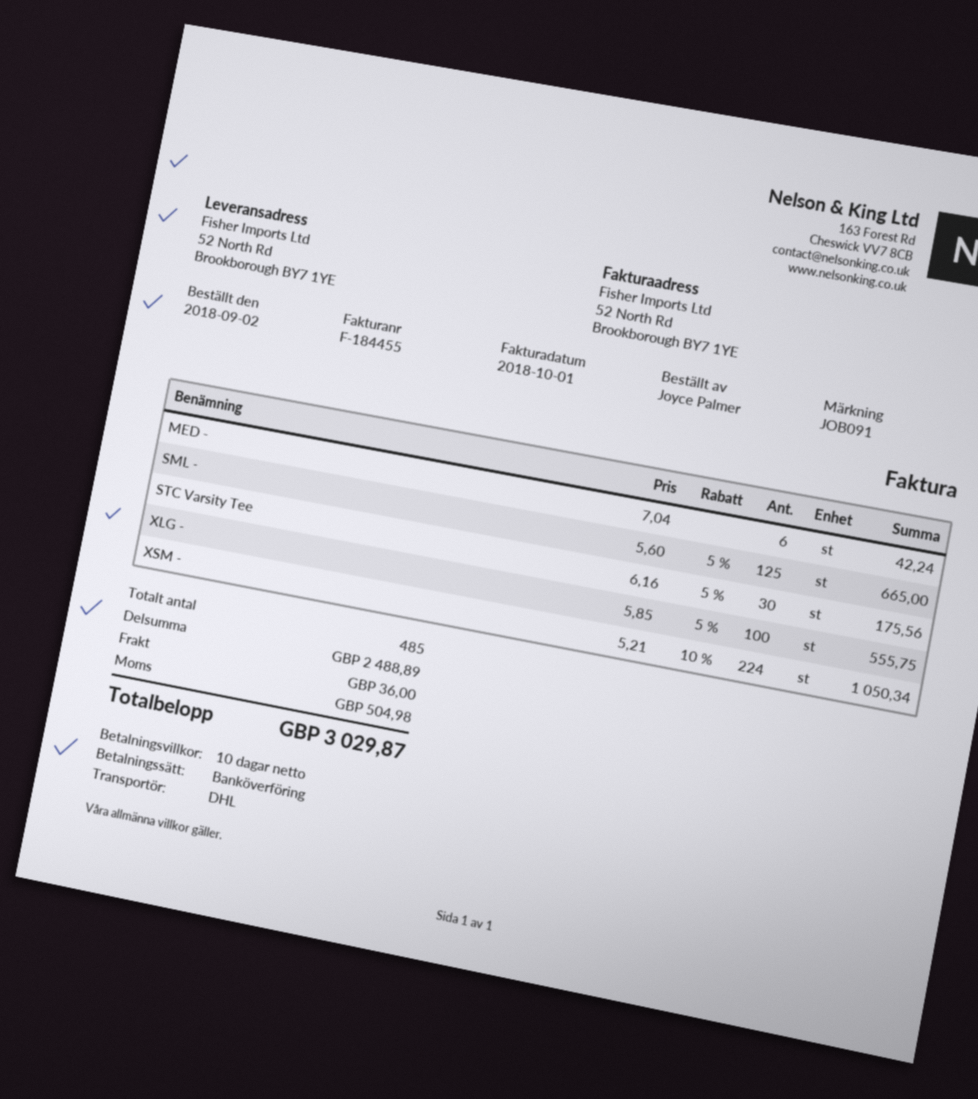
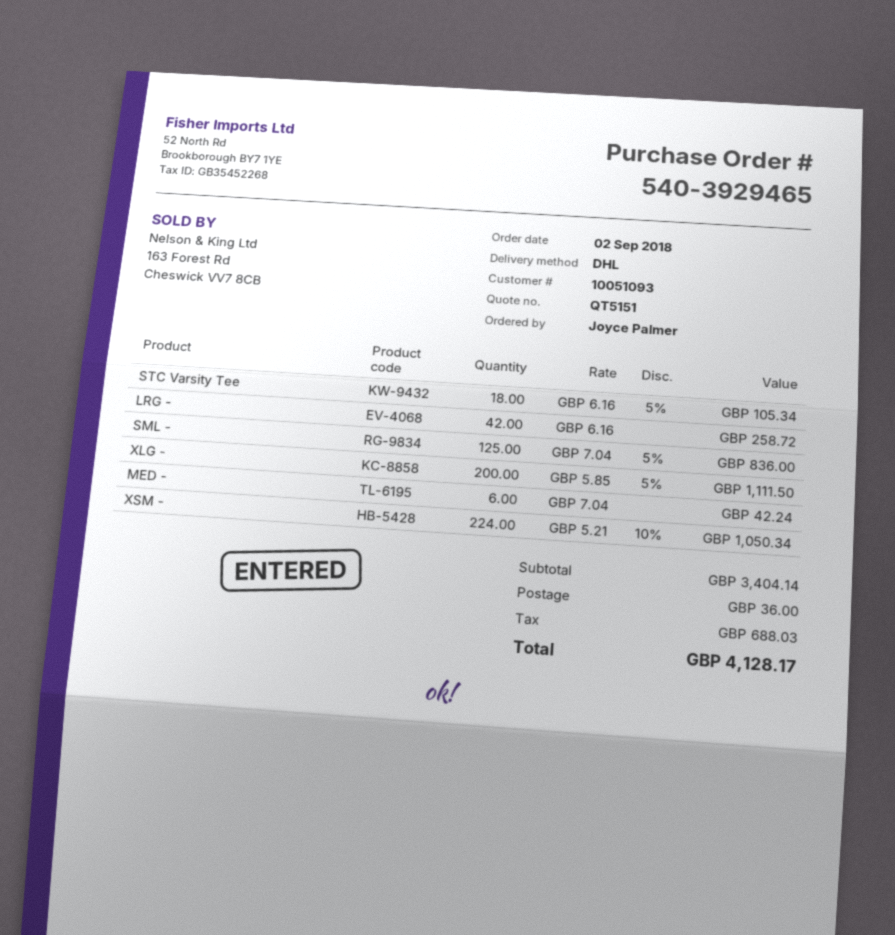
SML -: 125 x 5.60 - 5% = 665.00 -> 125 x 7.04 - 5% = 836.00
STC Varsity Tee: 30 x 6.16 - 5% = 175.56 -> 18 x 6.16 - 5% = 105.34
XLG -: 100 x 5.85 - 5% = 555.75 -> 200 x 5.85 - 5% = 1111.50
LRG -: none -> 42 x 6.16 = 258.72
subtotal: 2488.89 -> 3404.14
tax: 504.98 -> 688.03
total: 3029.87 -> 4128.17

